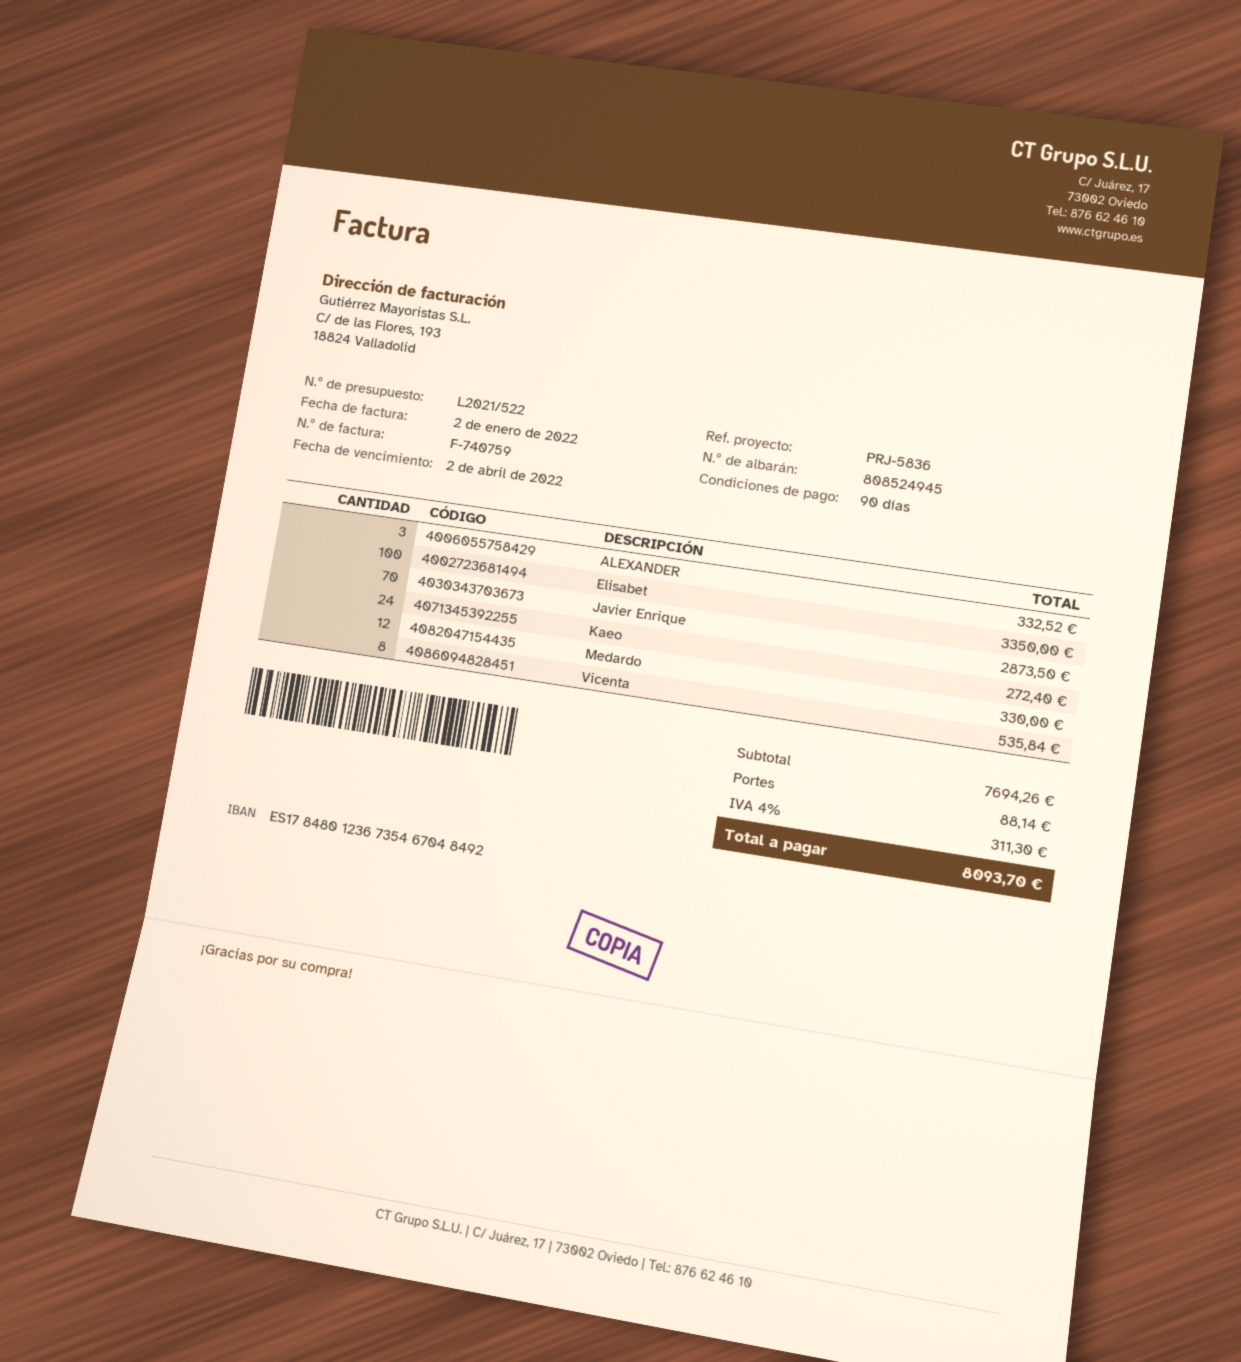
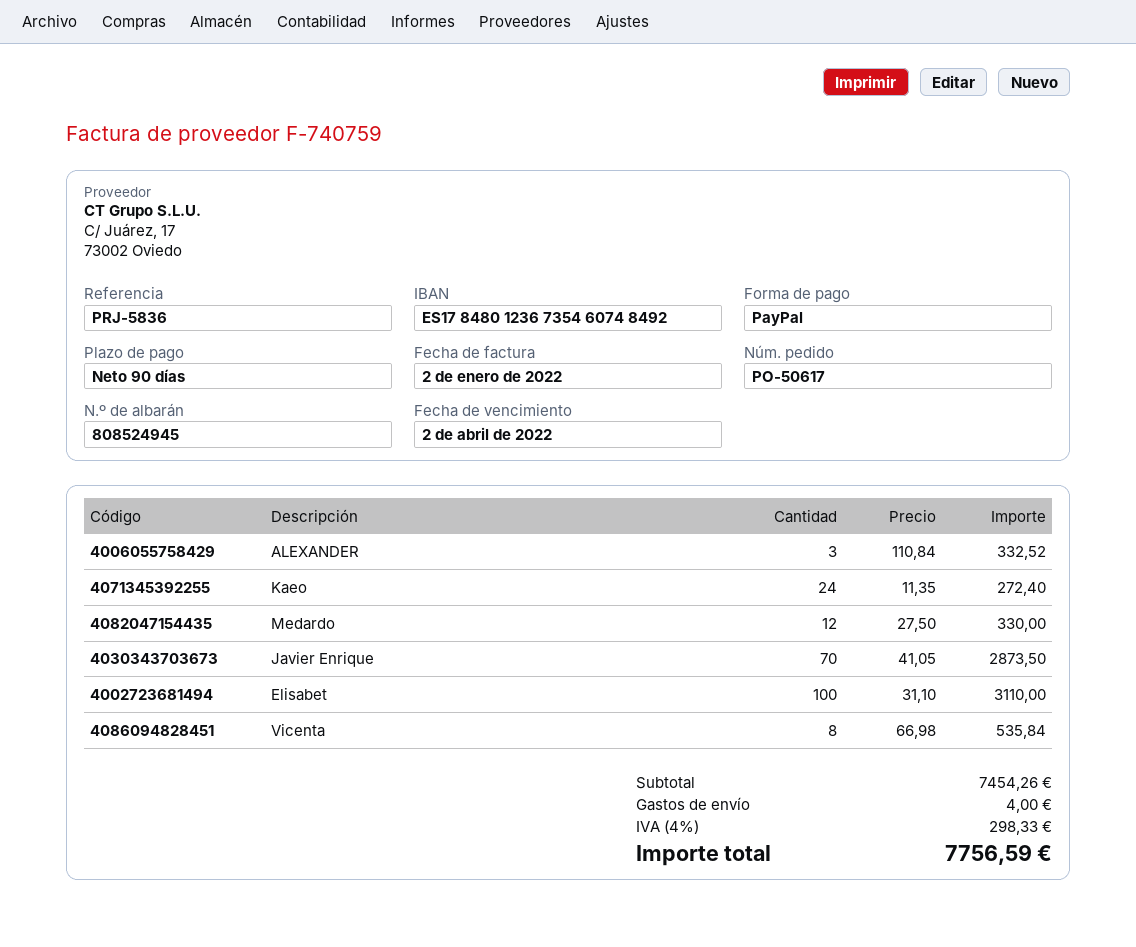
bank account: ES1784801236735467048492 -> ES1784801236735460748492
Elisabet: 100 for 3350.00 -> 100 for 3110.00
subtotal: 7694.26 -> 7454.26
shipping: 88.14 -> 4.00
tax: 4% = 311.30 -> 4% = 298.33
total: 8093.70 -> 7756.59

